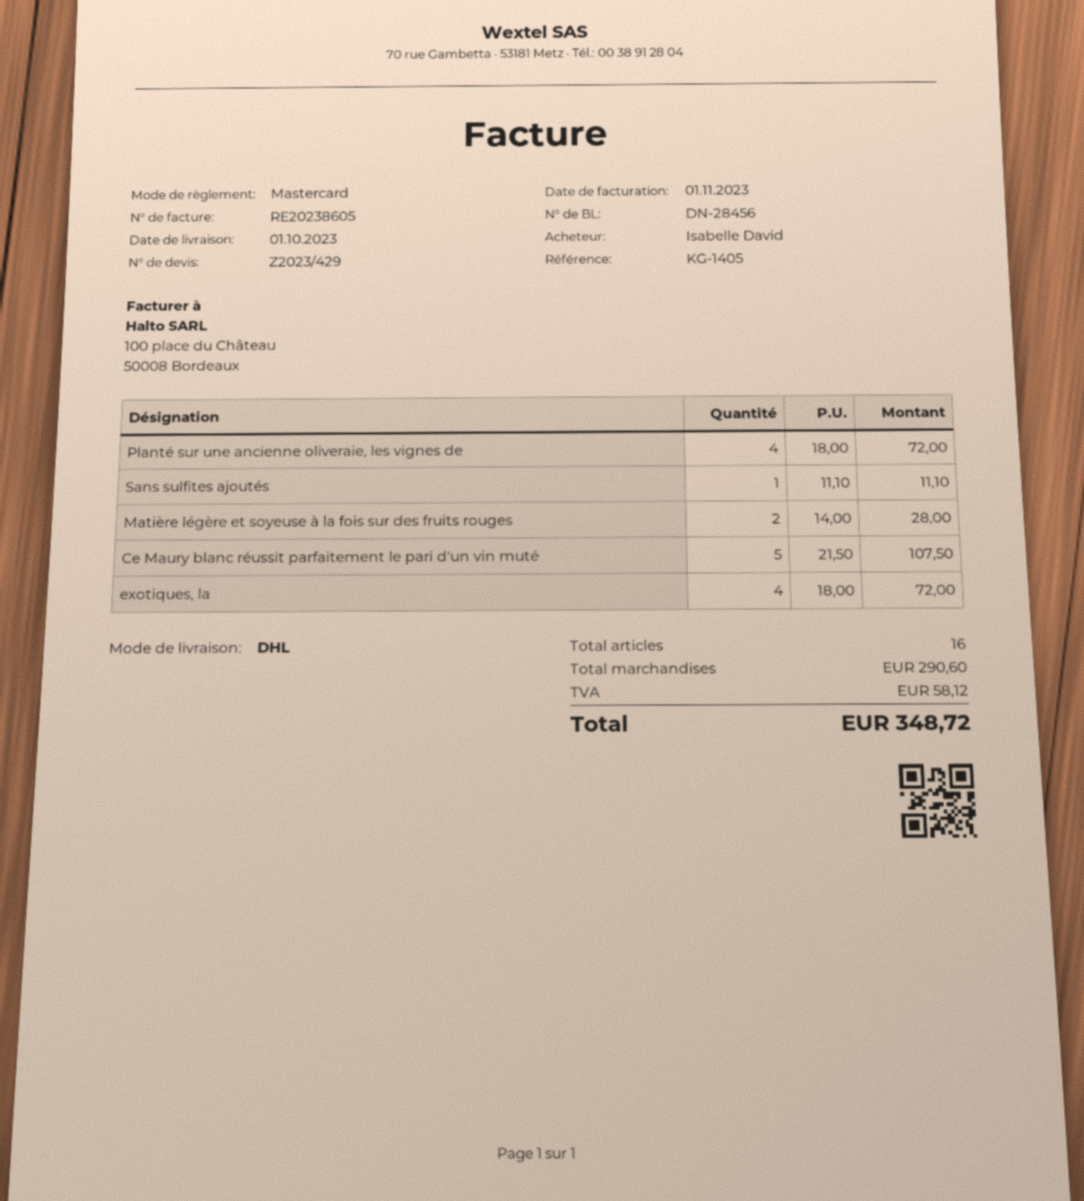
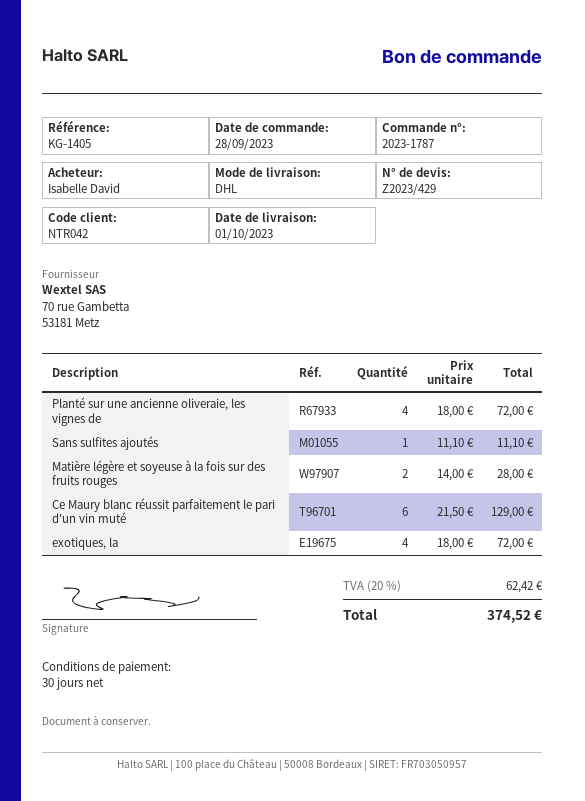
Ce Maury blanc réussit parfaitement le pari d'un vin muté: 5 x 21.50 = 107.50 -> 6 x 21.50 = 129.00
tax: 58.12 -> 62.42
total: 348.72 -> 374.52

